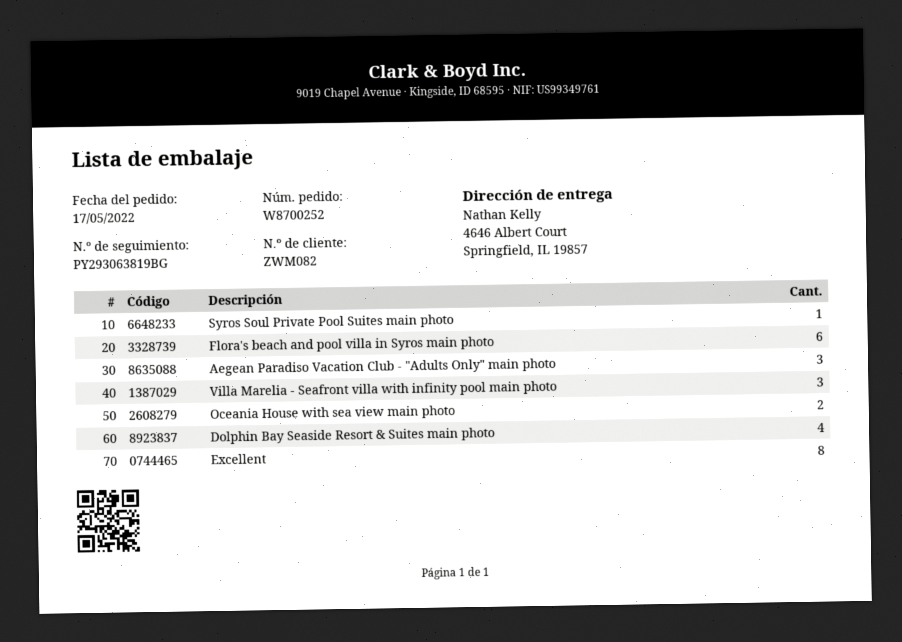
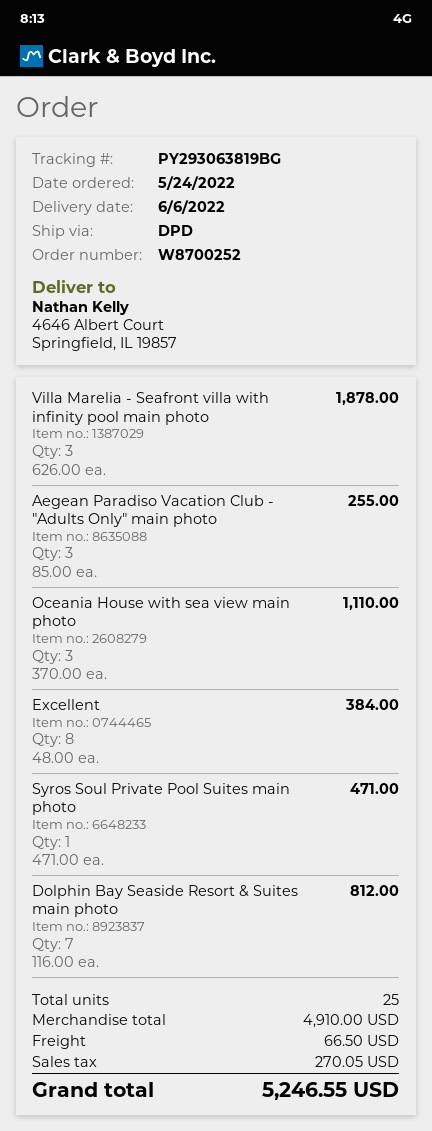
order date: 2022-05-17 -> 2022-05-24
Flora's beach and pool villa in Syros main photo: 6 -> none
Oceania House with sea view main photo: 2 -> 3
Dolphin Bay Seaside Resort & Suites main photo: 4 -> 7

